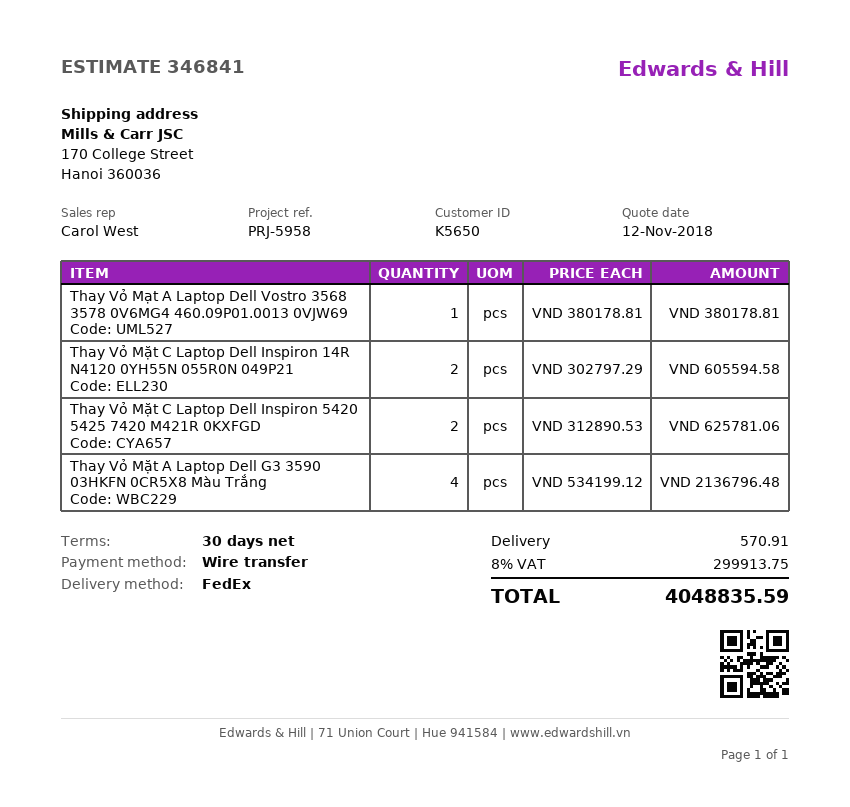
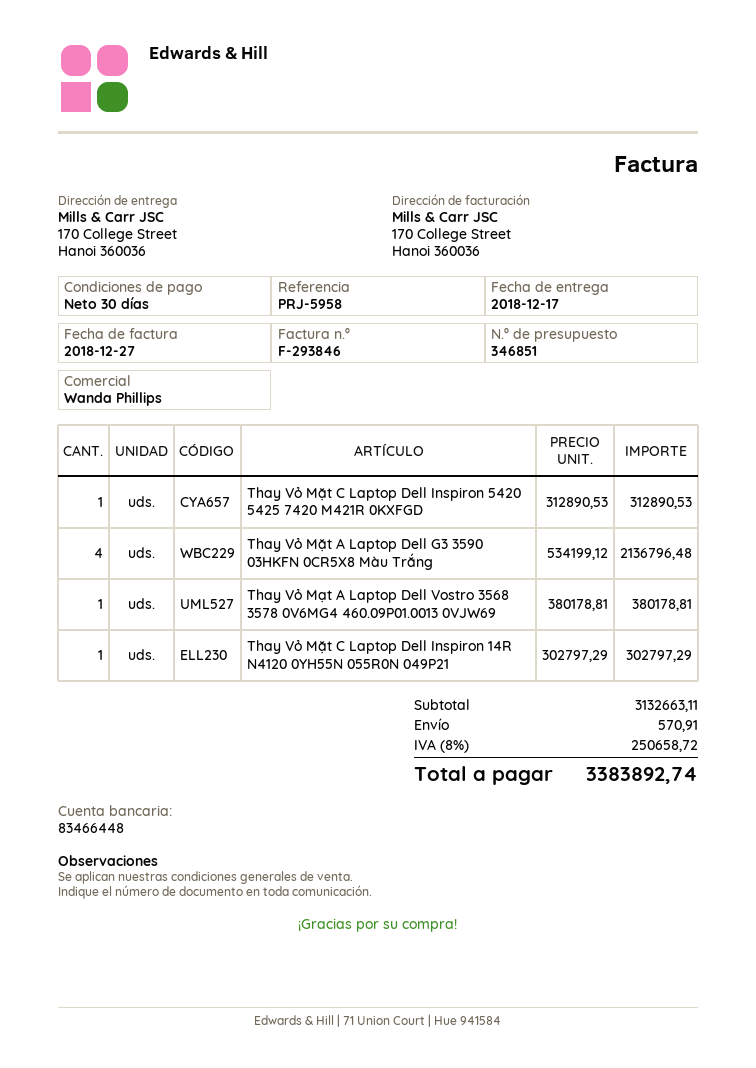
quote number: 346841 -> 346851
sales rep: Carol West -> Wanda Phillips
Thay Vỏ Mặt C Laptop Dell Inspiron 14R N4120 0YH55N 055R0N 049P21: 2 x 302797.29 = 605594.58 -> 1 x 302797.29 = 302797.29
Thay Vỏ Mặt C Laptop Dell Inspiron 5420 5425 7420 M421R 0KXFGD: 2 x 312890.53 = 625781.06 -> 1 x 312890.53 = 312890.53
tax: 8% = 299913.75 -> 8% = 250658.72
total: 4048835.59 -> 3383892.74

